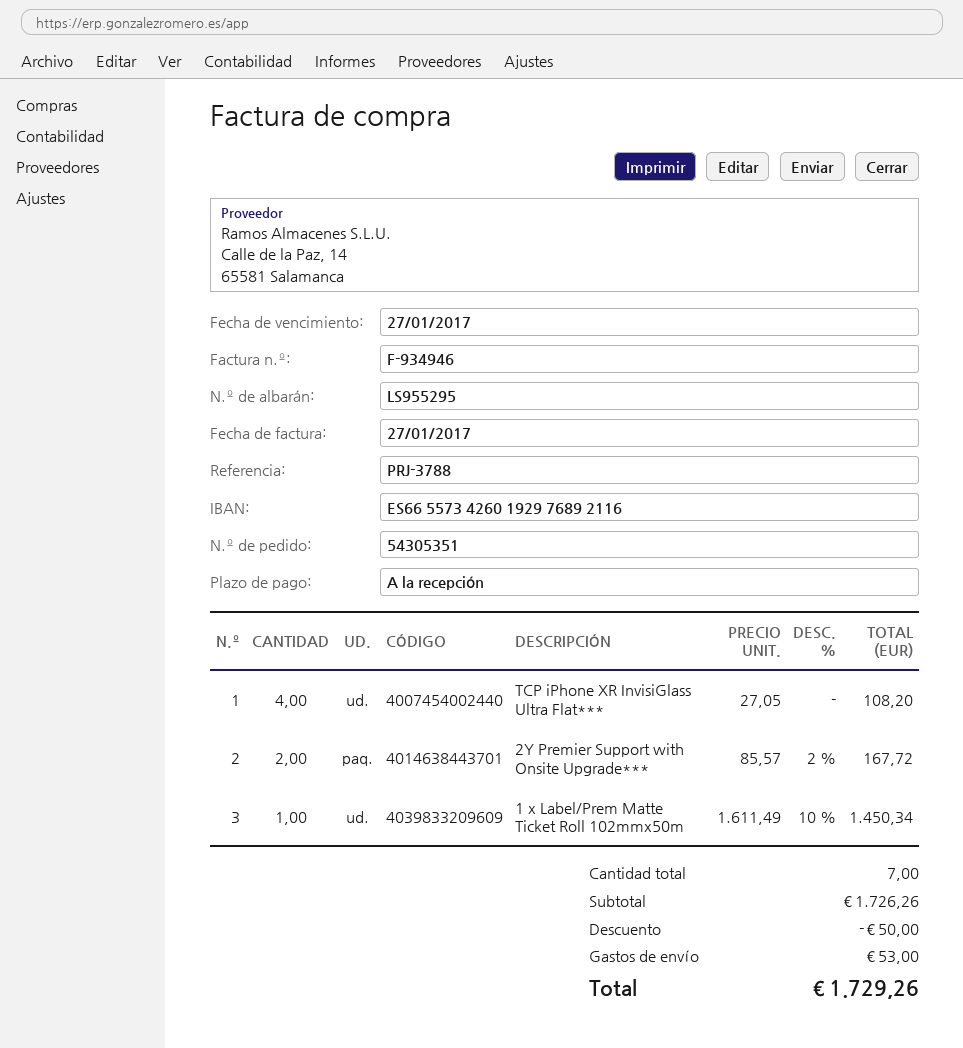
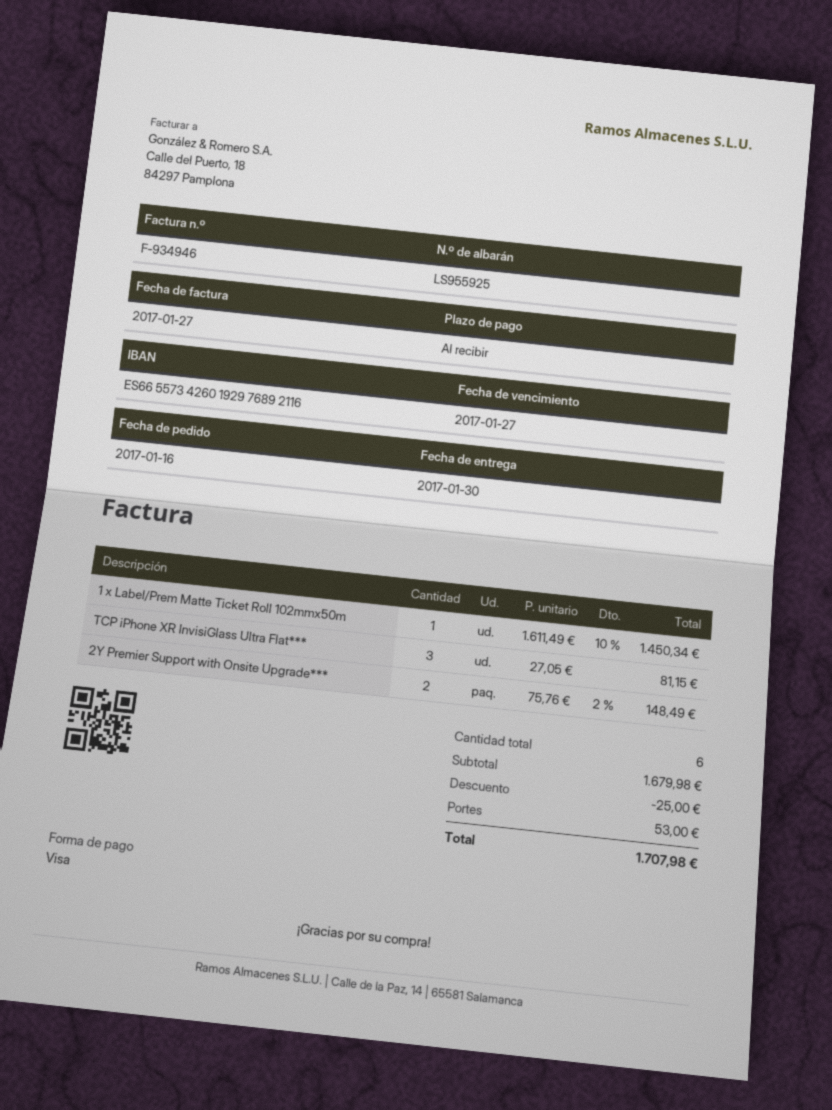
delivery note number: LS955295 -> LS955925
TCP iPhone XR InvisiGlass Ultra Flat***: 4 x 27.05 = 108.20 -> 3 x 27.05 = 81.15
2Y Premier Support with Onsite Upgrade***: 2 x 85.57 - 2% = 167.72 -> 2 x 75.76 - 2% = 148.49
total quantity: 7 -> 6
subtotal: 1726.26 -> 1679.98
discount: 50.00 -> 25.00
total: 1729.26 -> 1707.98

